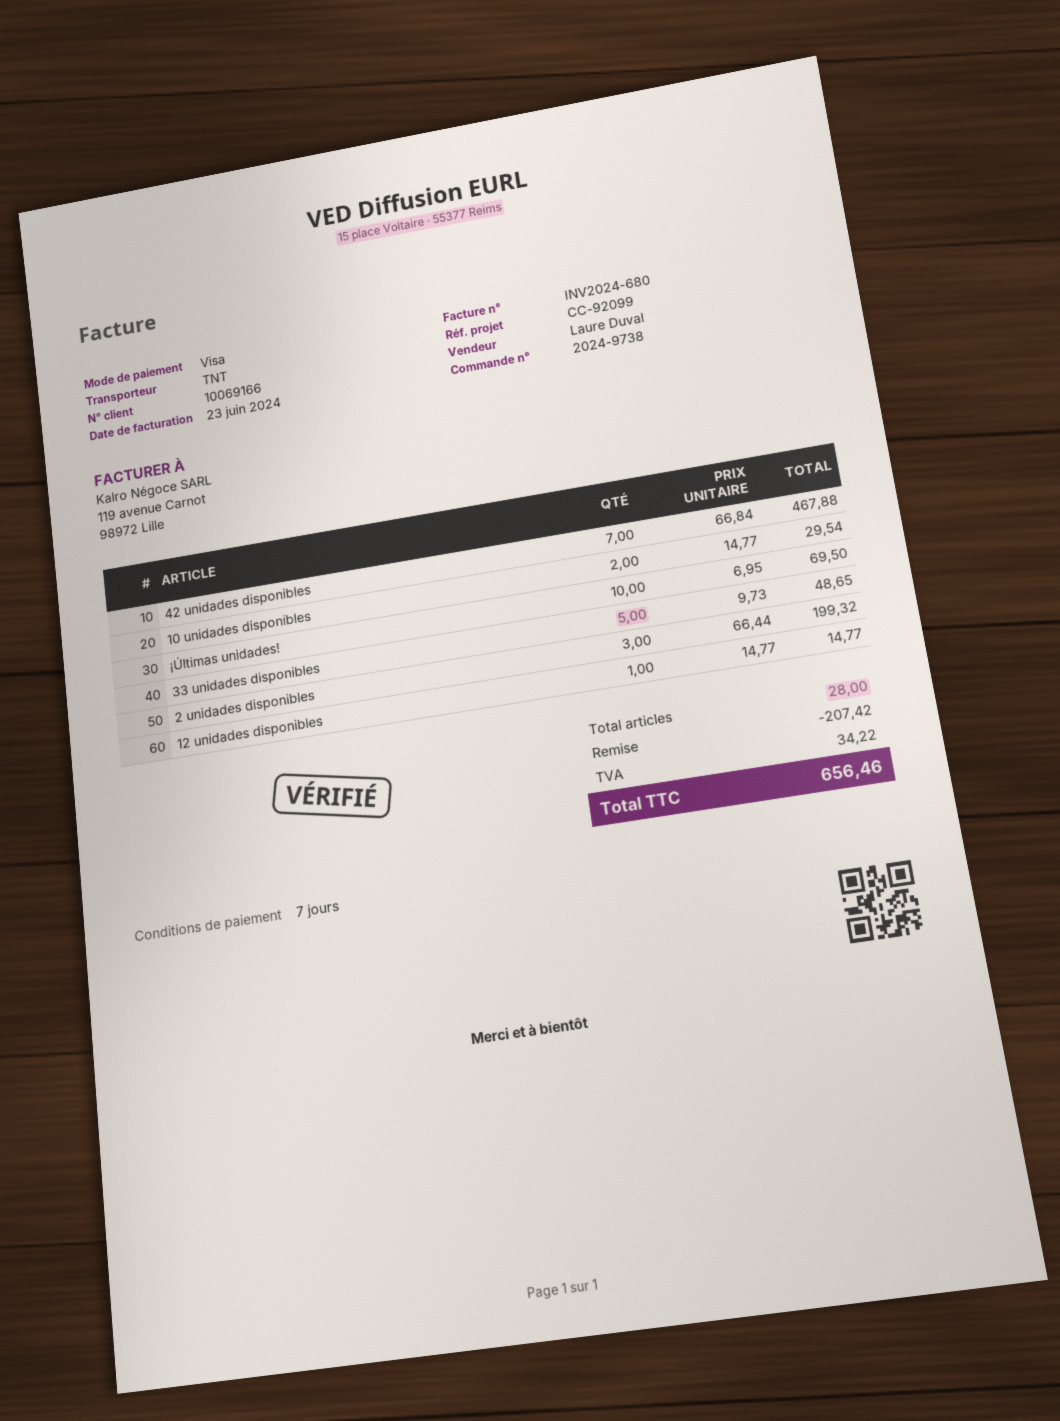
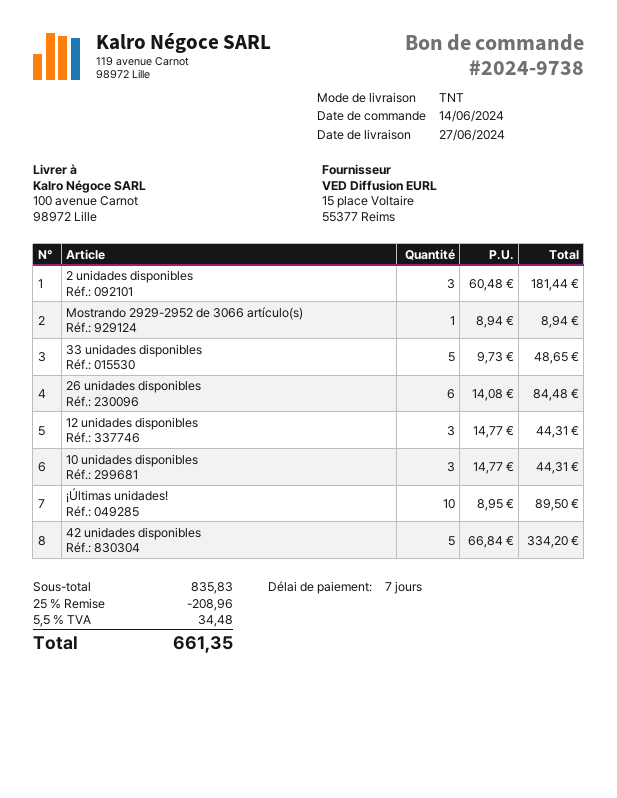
42 unidades disponibles: 7 x 66.84 = 467.88 -> 5 x 66.84 = 334.20
10 unidades disponibles: 2 x 14.77 = 29.54 -> 3 x 14.77 = 44.31
¡Últimas unidades!: 10 x 6.95 = 69.50 -> 10 x 8.95 = 89.50
2 unidades disponibles: 3 x 66.44 = 199.32 -> 3 x 60.48 = 181.44
12 unidades disponibles: 1 x 14.77 = 14.77 -> 3 x 14.77 = 44.31
Mostrando 2929-2952 de 3066 artículo(s): none -> 1 x 8.94 = 8.94
26 unidades disponibles: none -> 6 x 14.08 = 84.48
discount: 207.42 -> 208.96
tax: 34.22 -> 34.48
total: 656.46 -> 661.35

